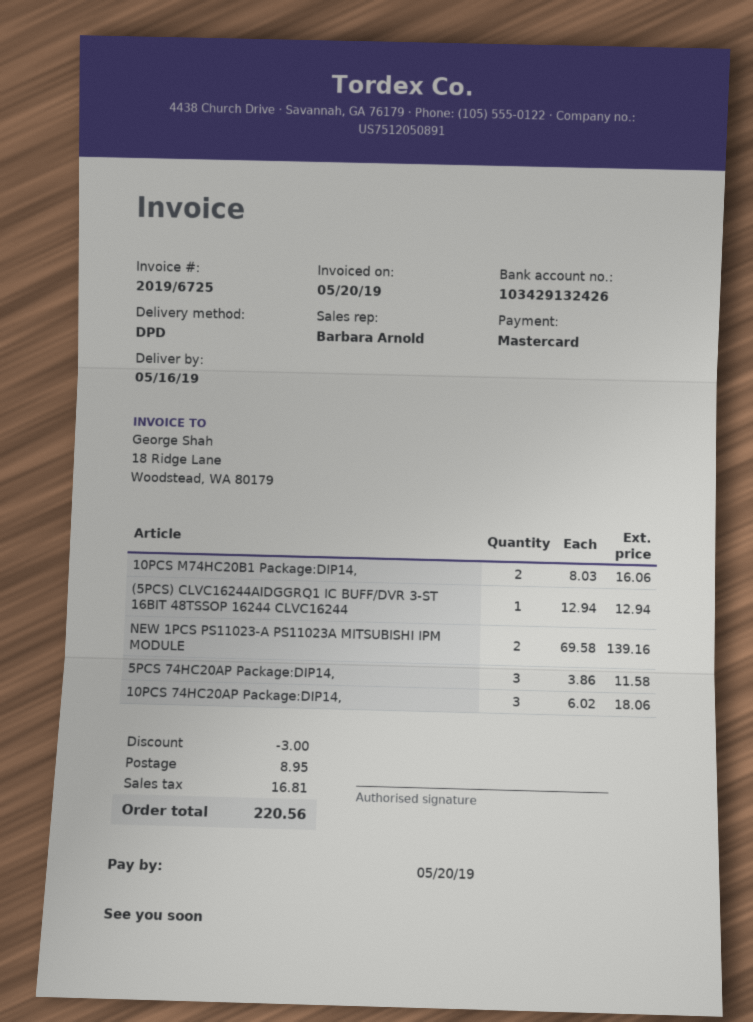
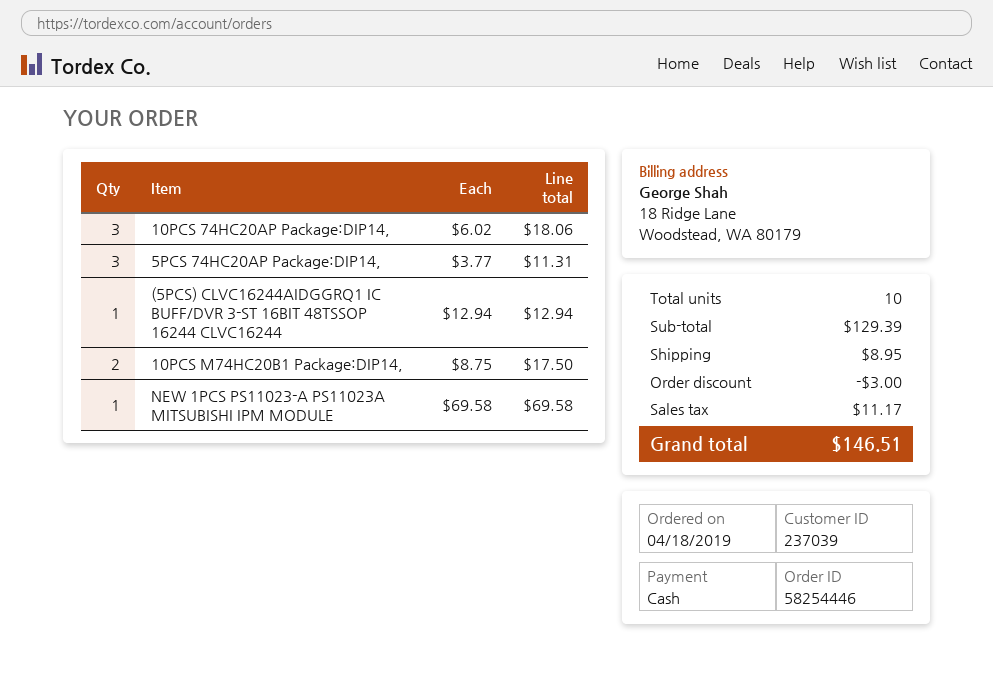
payment method: Mastercard -> cash
10PCS M74HC20B1 Package:DIP14,: 2 x 8.03 = 16.06 -> 2 x 8.75 = 17.50
NEW 1PCS PS11023-A PS11023A MITSUBISHI IPM MODULE: 2 x 69.58 = 139.16 -> 1 x 69.58 = 69.58
5PCS 74HC20AP Package:DIP14,: 3 x 3.86 = 11.58 -> 3 x 3.77 = 11.31
tax: 16.81 -> 11.17
total: 220.56 -> 146.51

